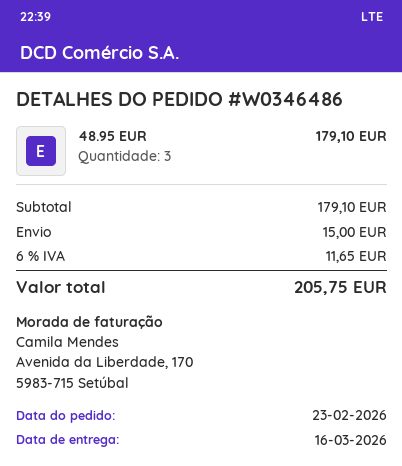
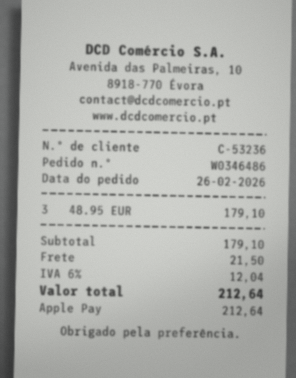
order date: 2026-02-23 -> 2026-02-26
shipping: 15.00 -> 21.50
tax: 6% = 11.65 -> 6% = 12.04
total: 205.75 -> 212.64

